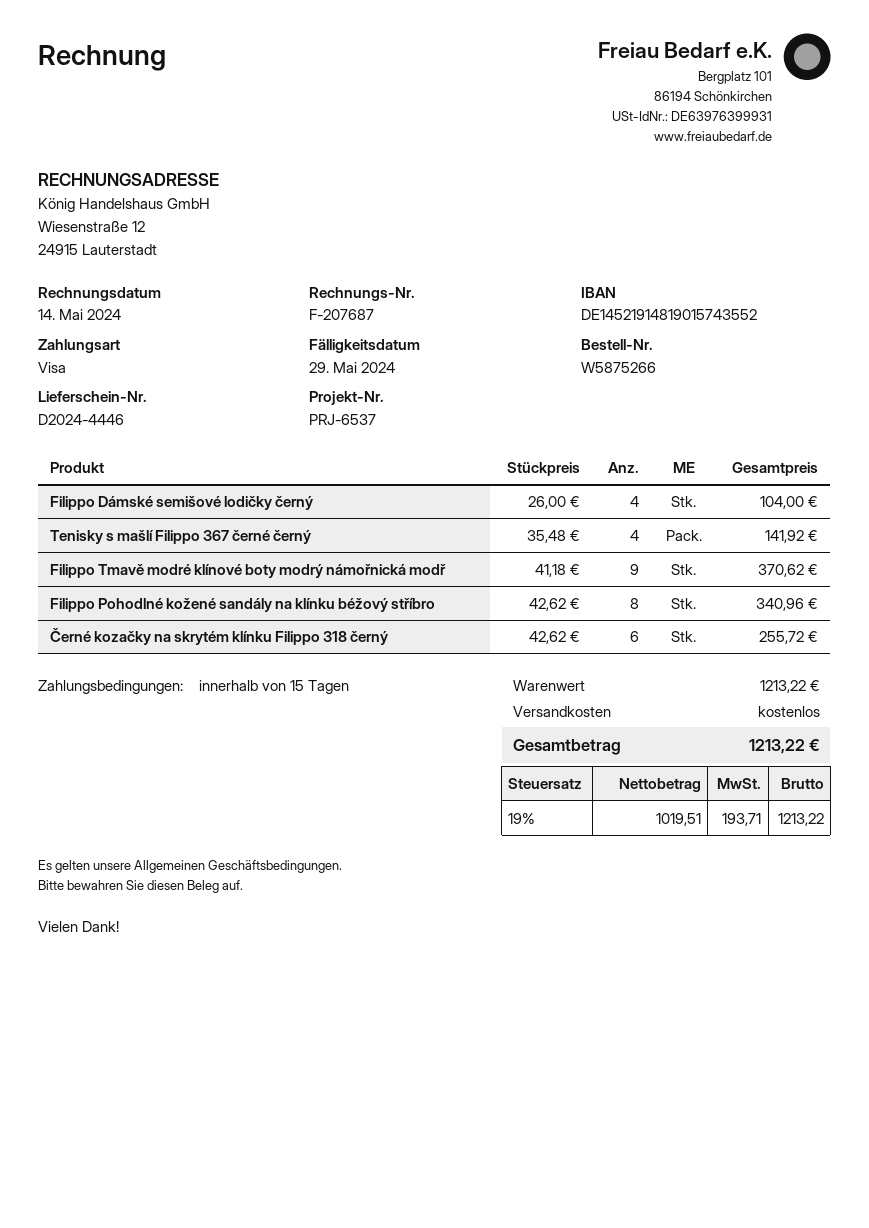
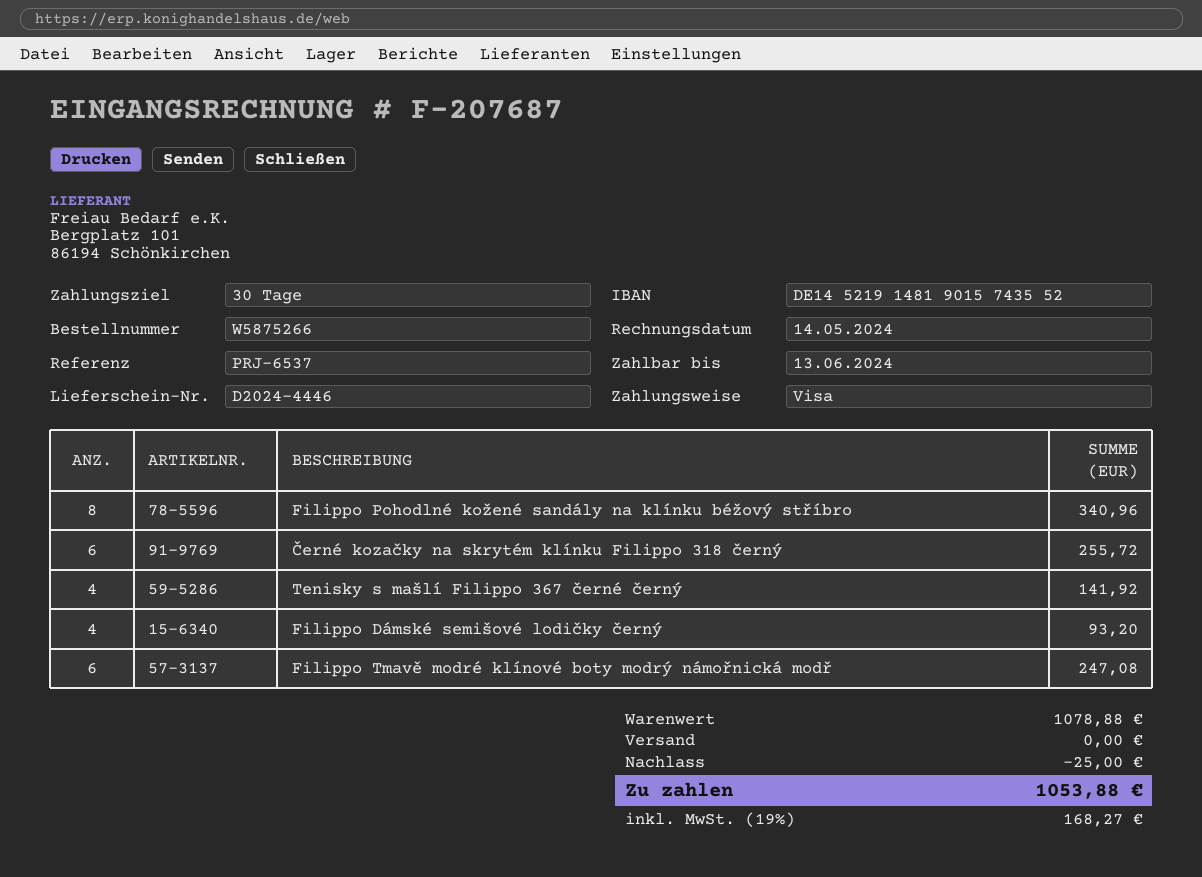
payment terms: 15 days -> 30 days
due date: 2024-05-29 -> 2024-06-13
Filippo Dámské semišové lodičky černý: 4 for 104.00 -> 4 for 93.20
Filippo Tmavě modré klínové boty modrý námořnická modř: 9 for 370.62 -> 6 for 247.08
subtotal: 1213.22 -> 1078.88
discount: none -> 25.00
tax: 19% = 193.71 -> 19% = 168.27
total: 1213.22 -> 1053.88

